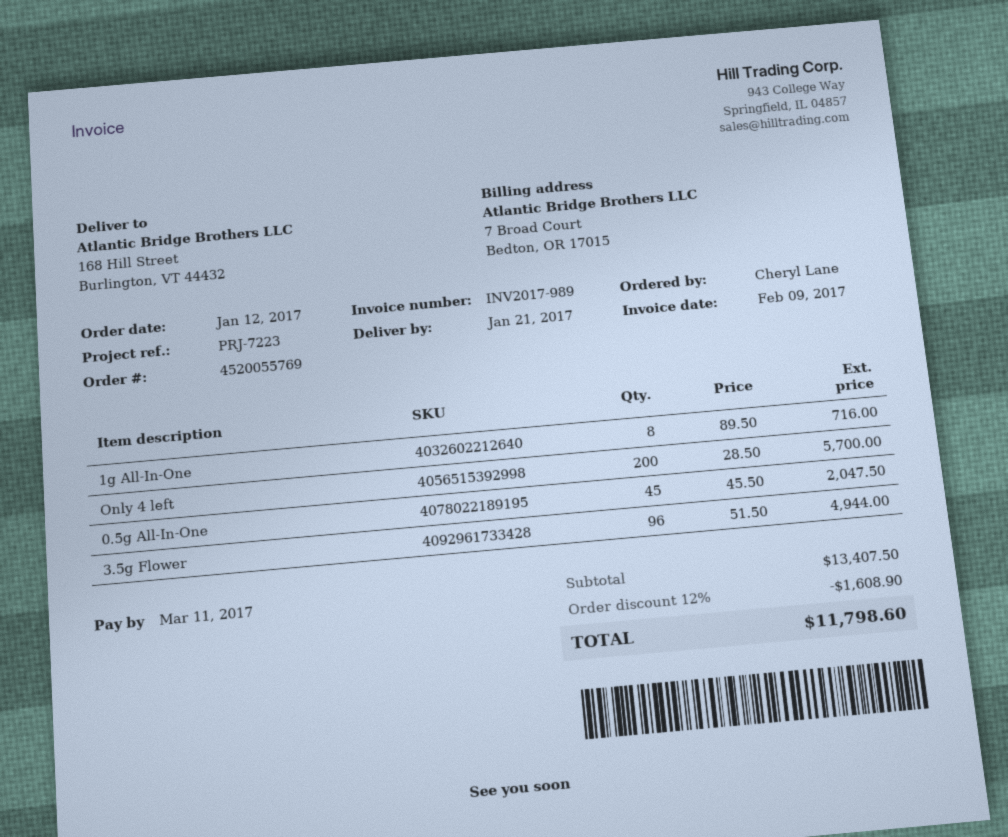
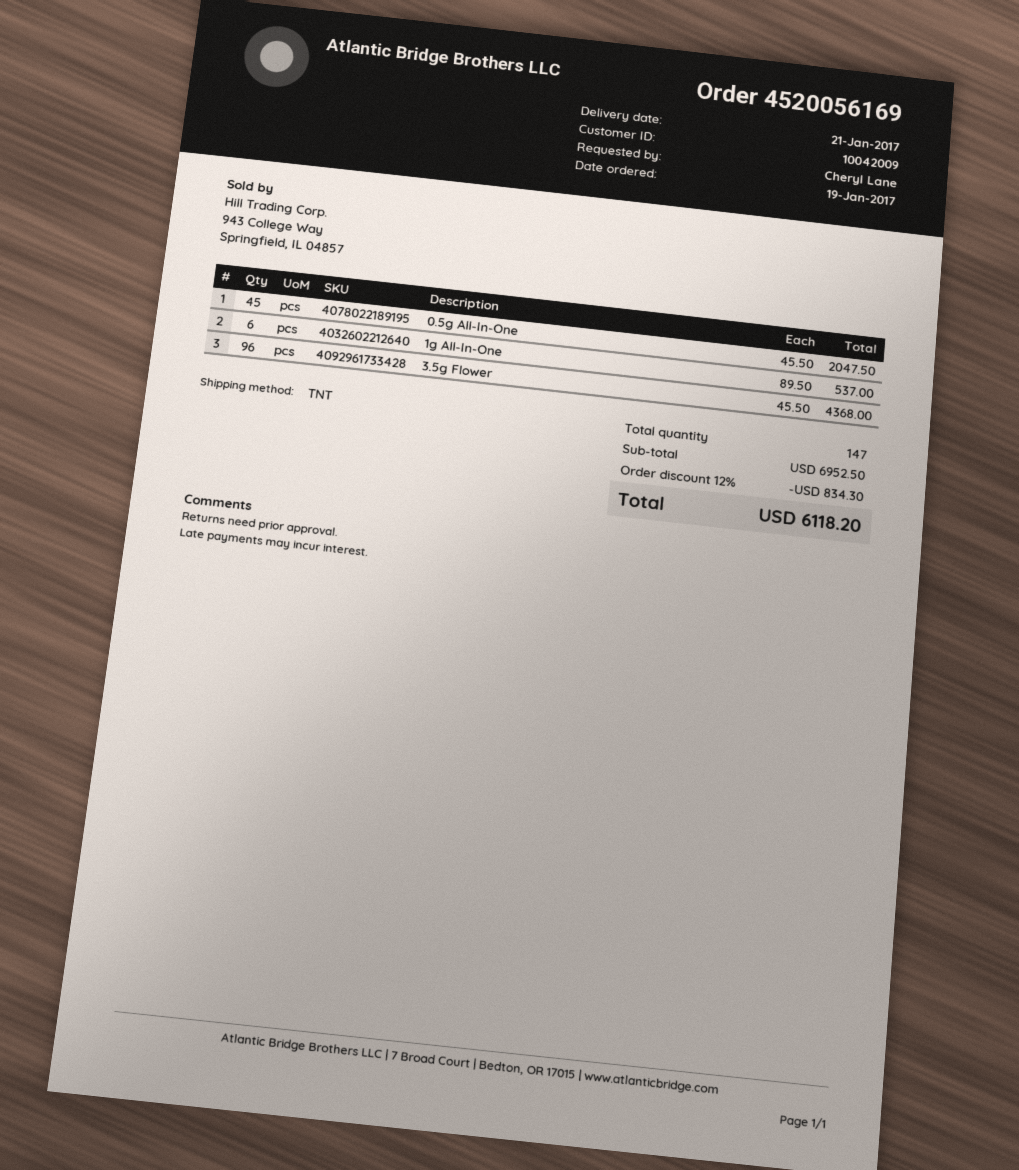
order number: 4520055769 -> 4520056169
order date: 2017-01-12 -> 2017-01-19
1g All-In-One: 8 x 89.50 = 716.00 -> 6 x 89.50 = 537.00
Only 4 left: 200 x 28.50 = 5700.00 -> none
3.5g Flower: 96 x 51.50 = 4944.00 -> 96 x 45.50 = 4368.00
subtotal: 13407.50 -> 6952.50
discount: 12% = 1608.90 -> 12% = 834.30
total: 11798.60 -> 6118.20

